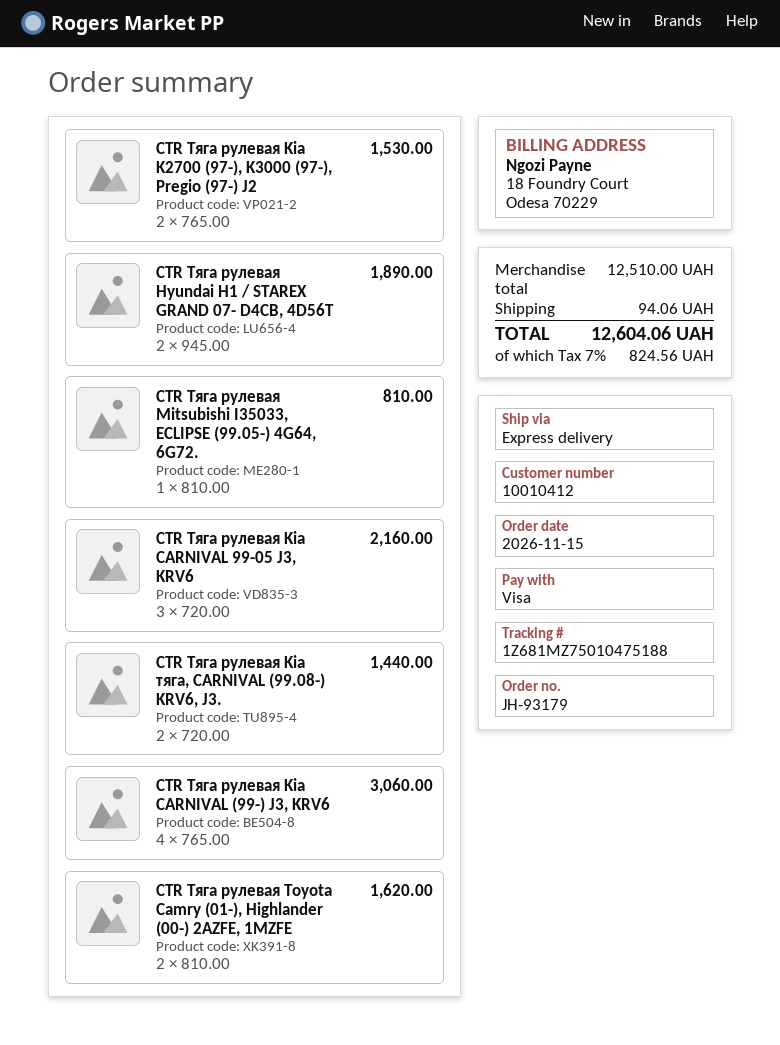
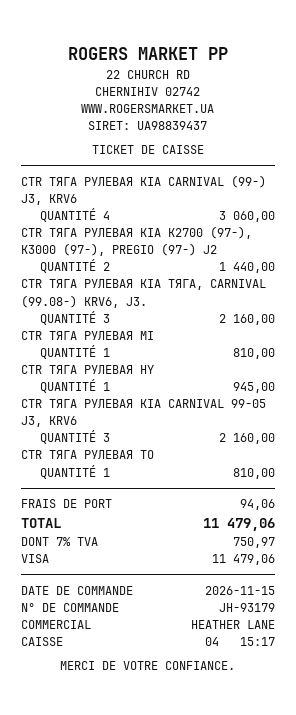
CTR Тяга рулевая Kia K2700 (97-), K3000 (97-), Pregio (97-) J2: 2 for 1530.00 -> 2 for 1440.00
CTR Тяга рулевая Hyundai H1 / STAREX GRAND 07- D4CB, 4D56T: 2 for 1890.00 -> 1 for 945.00
CTR Тяга рулевая Kia тяга, CARNIVAL (99.08-) KRV6, J3.: 2 for 1440.00 -> 3 for 2160.00
CTR Тяга рулевая Toyota Camry (01-), Highlander (00-) 2AZFE, 1MZFE: 2 for 1620.00 -> 1 for 810.00
tax: 7% = 824.56 -> 7% = 750.97
total: 12604.06 -> 11479.06

